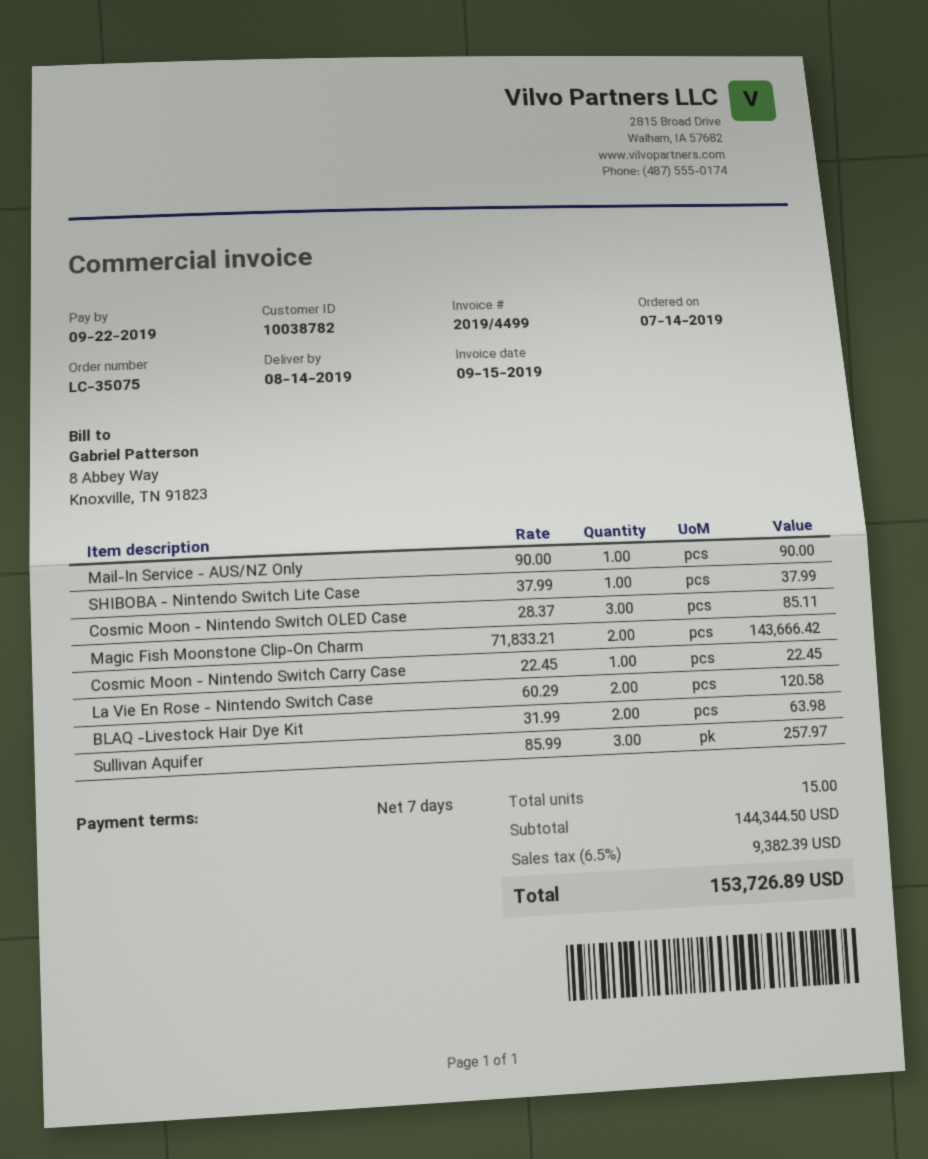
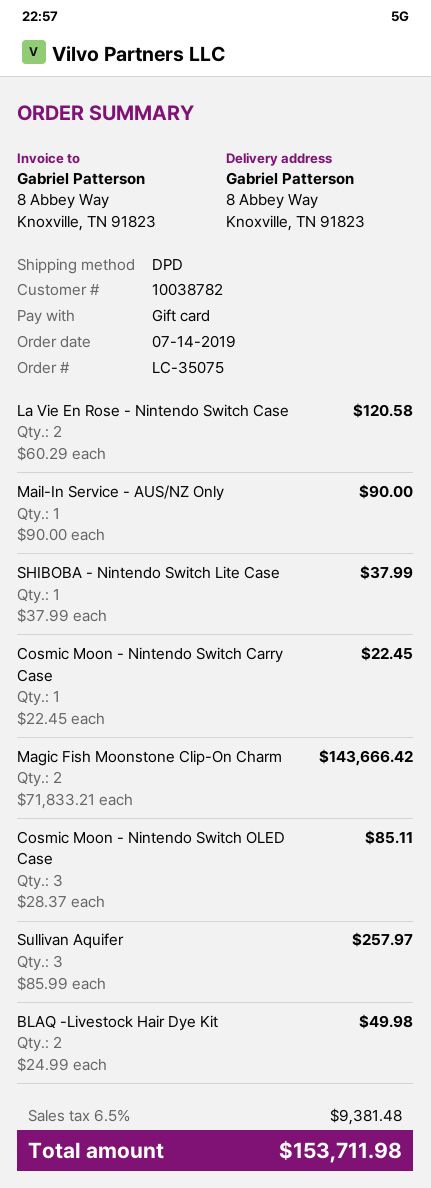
BLAQ -Livestock Hair Dye Kit: 2 x 31.99 = 63.98 -> 2 x 24.99 = 49.98
tax: 6.5% = 9382.39 -> 6.5% = 9381.48
total: 153726.89 -> 153711.98

